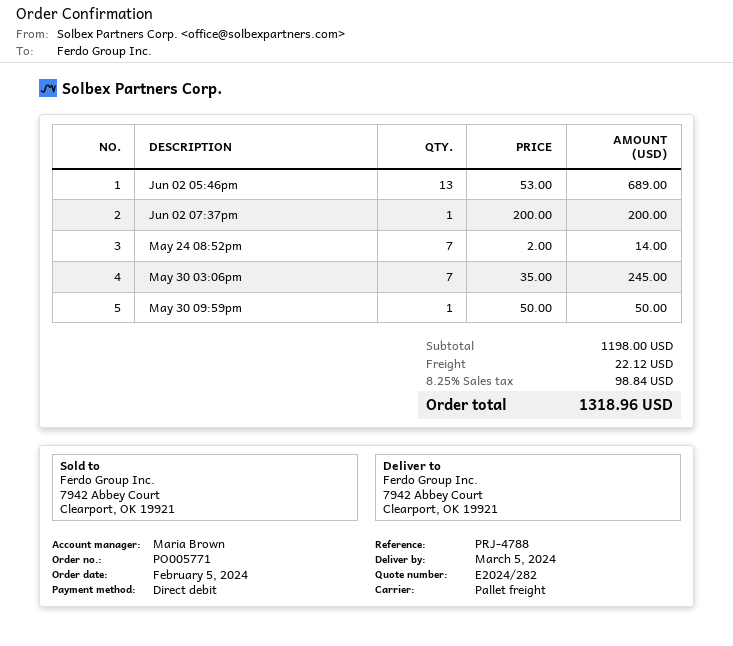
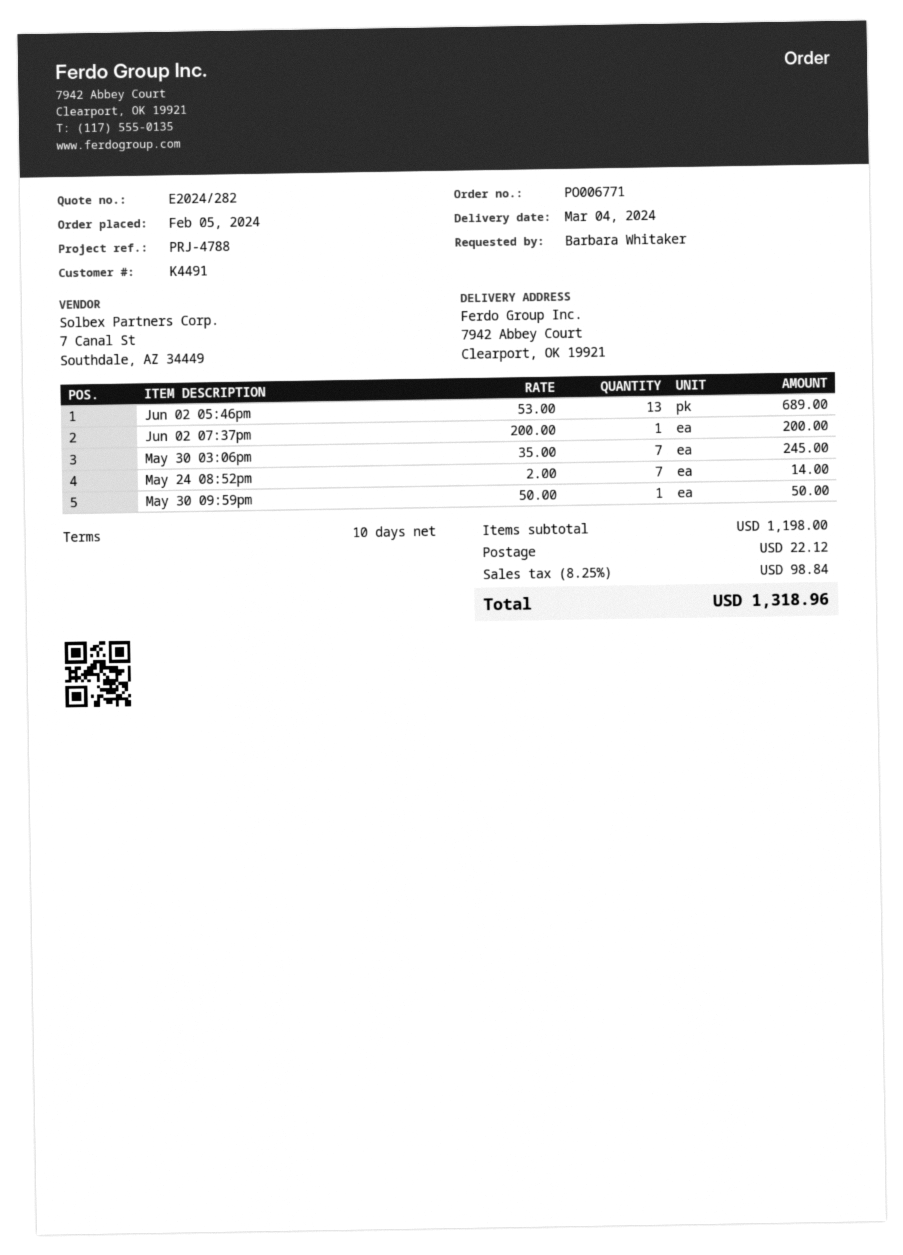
order number: PO005771 -> PO006771
delivery date: 2024-03-05 -> 2024-03-04

